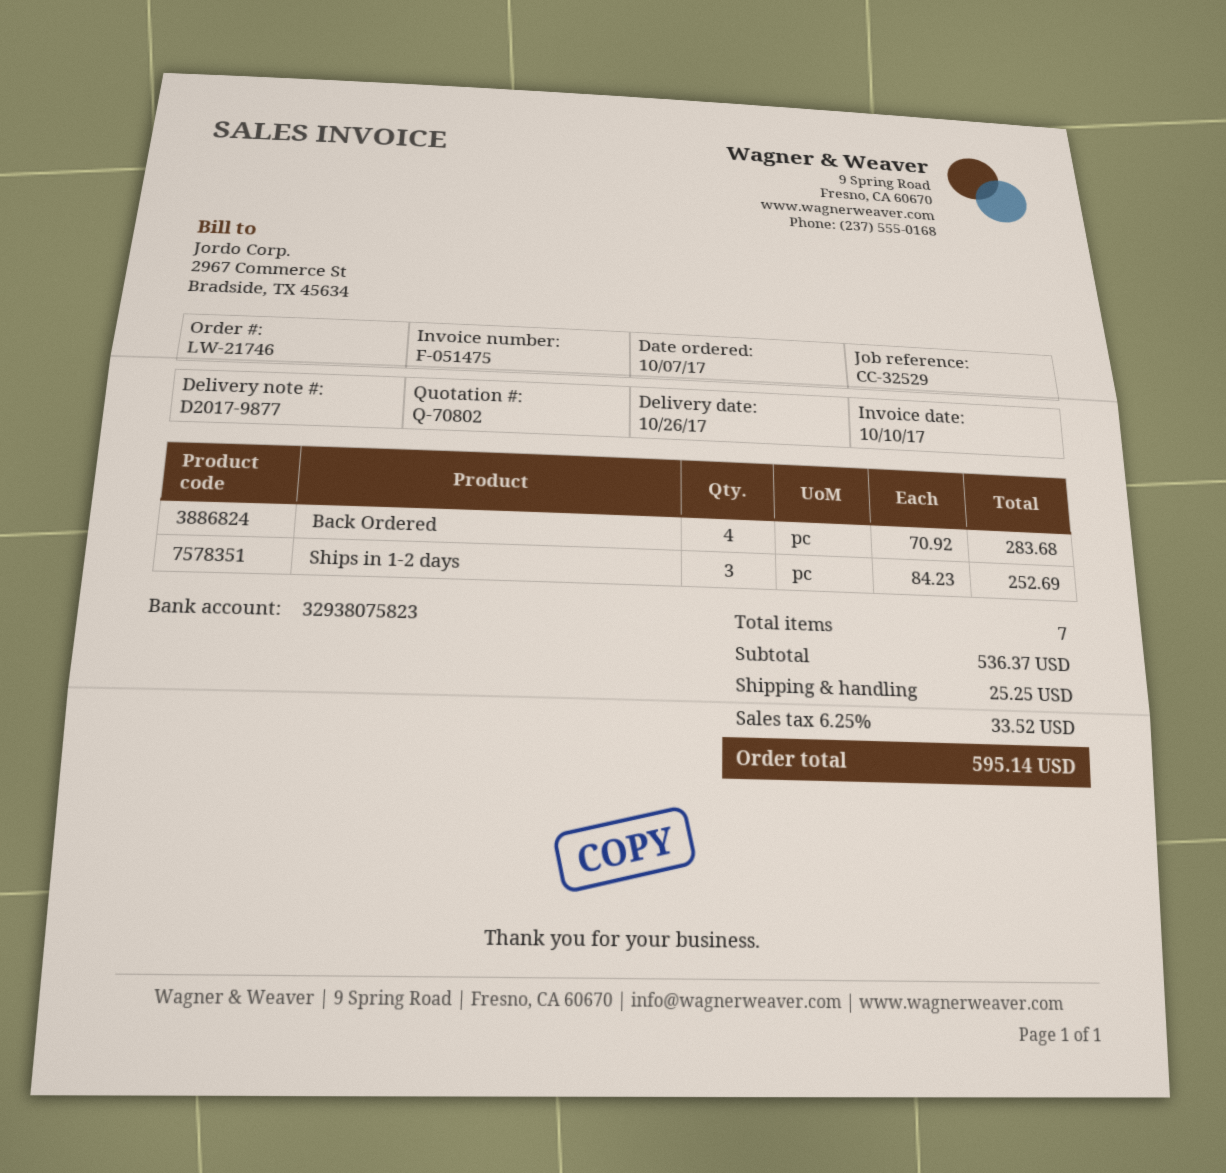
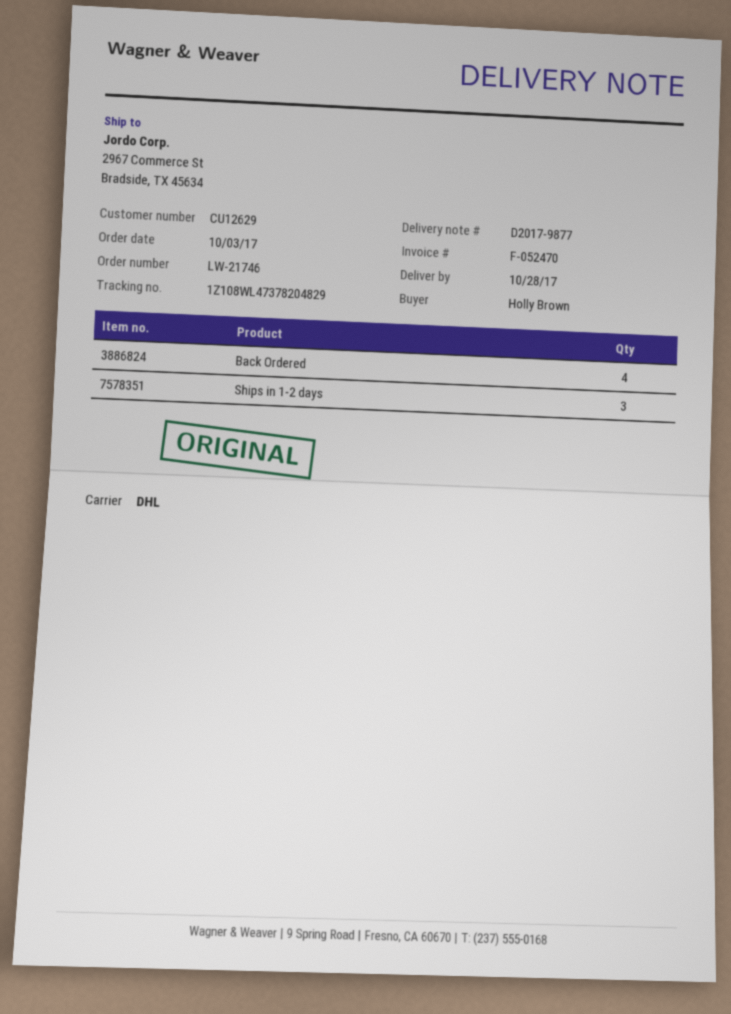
order date: 2017-10-07 -> 2017-10-03
delivery date: 2017-10-26 -> 2017-10-28
invoice number: F-051475 -> F-052470

